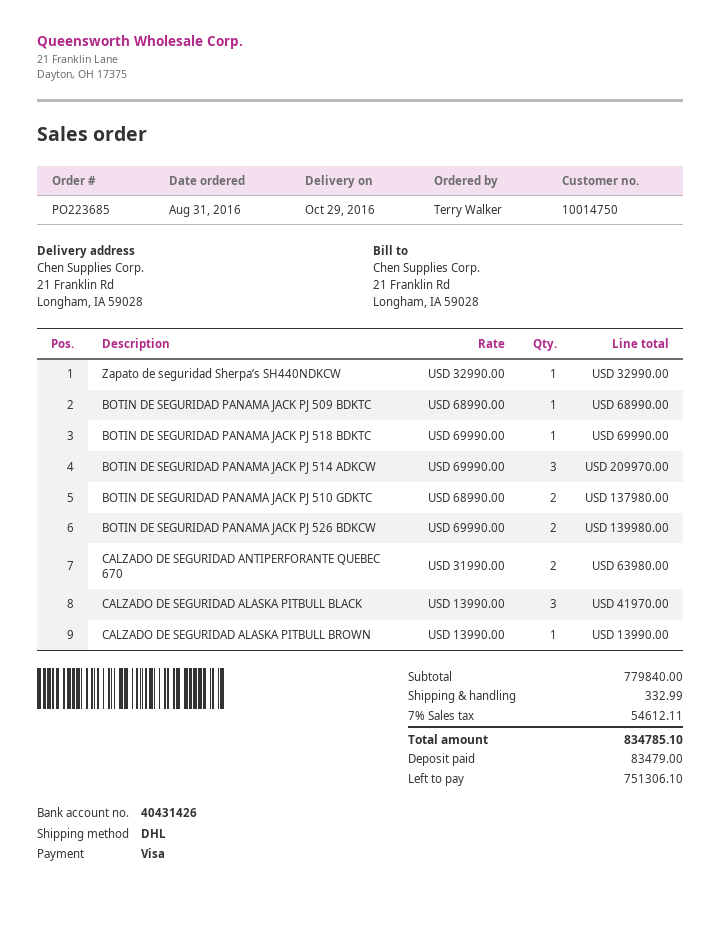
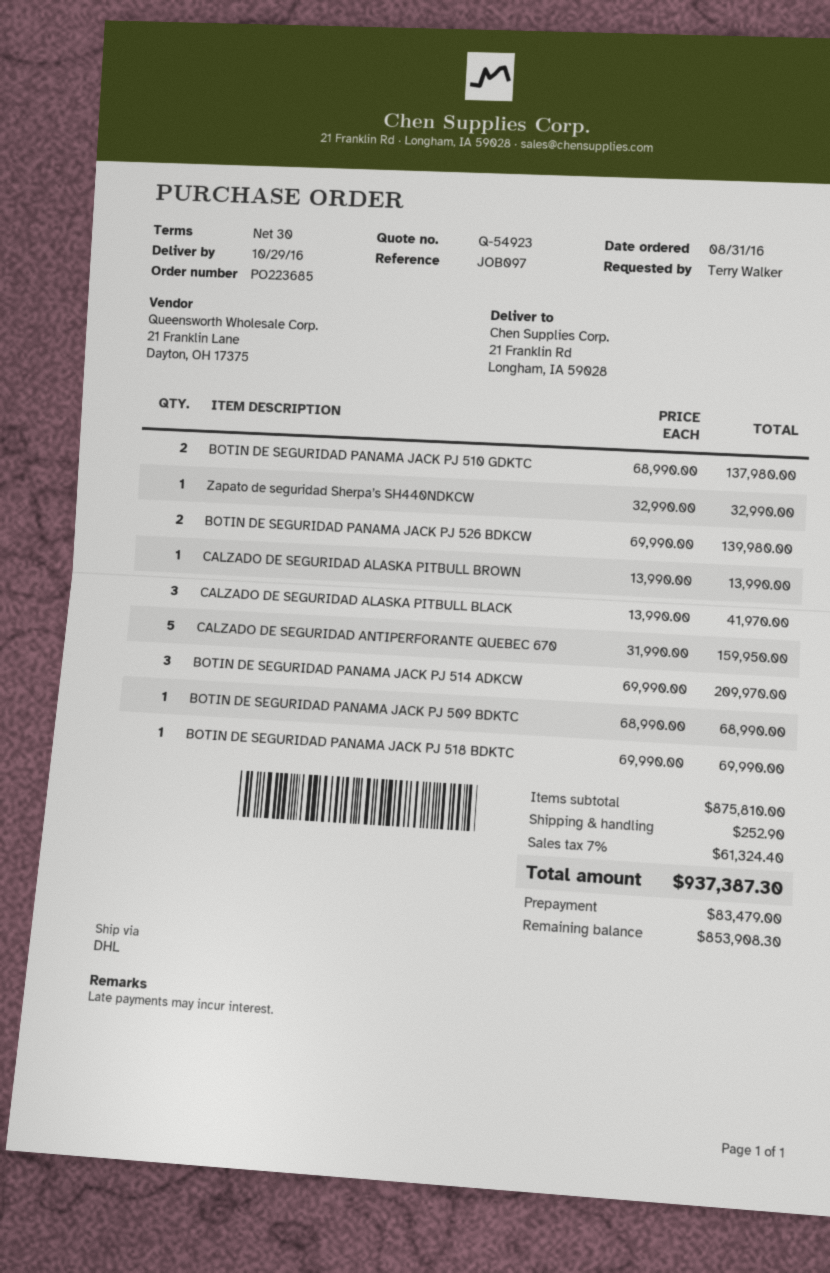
CALZADO DE SEGURIDAD ANTIPERFORANTE QUEBEC 670: 2 x 31990.00 = 63980.00 -> 5 x 31990.00 = 159950.00
subtotal: 779840.00 -> 875810.00
shipping: 332.99 -> 252.90
tax: 7% = 54612.11 -> 7% = 61324.40
total: 834785.10 -> 937387.30
balance: 751306.10 -> 853908.30

